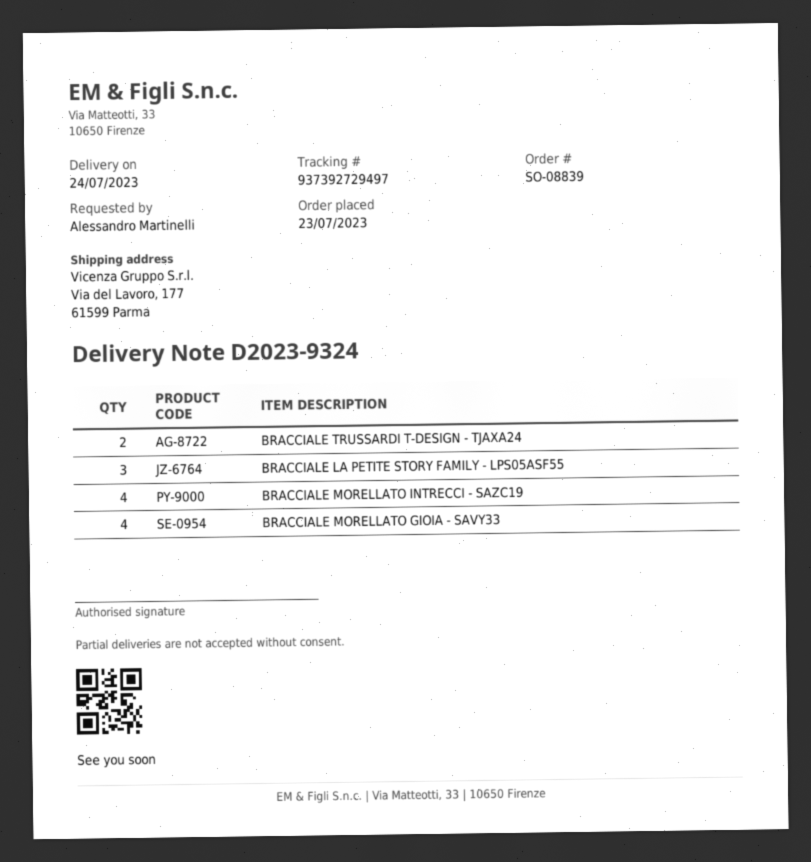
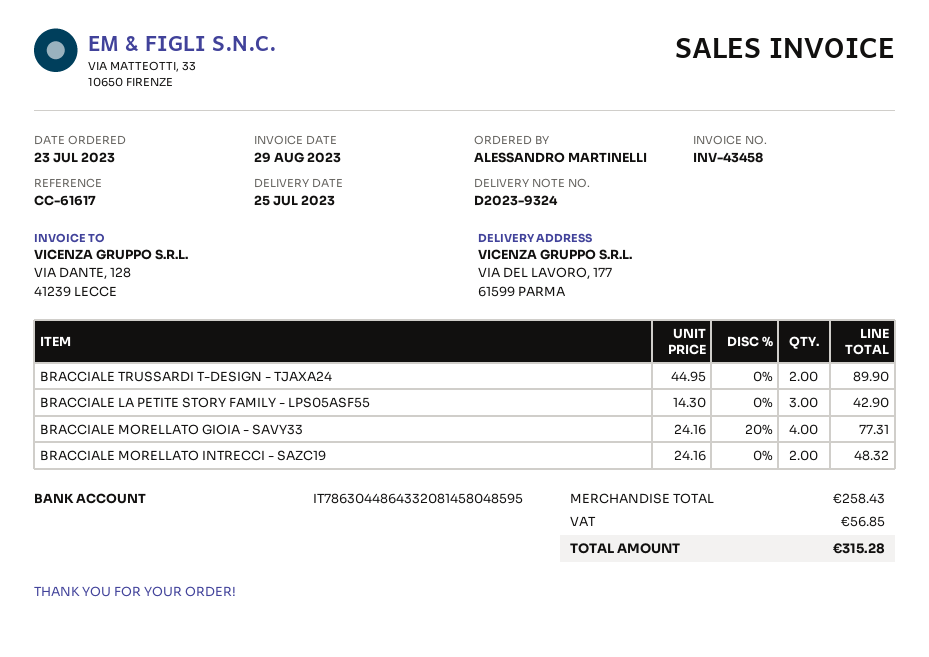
delivery date: 2023-07-24 -> 2023-07-25
BRACCIALE MORELLATO INTRECCI - SAZC19: 4 -> 2

